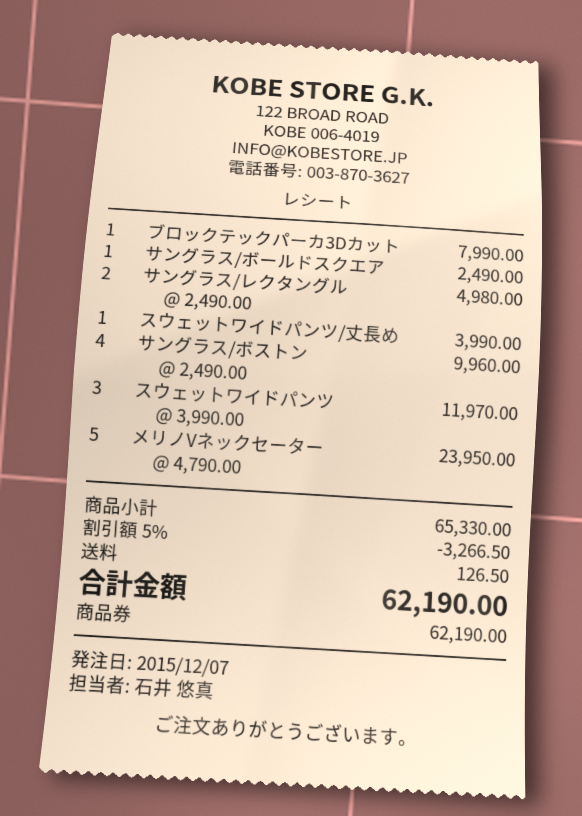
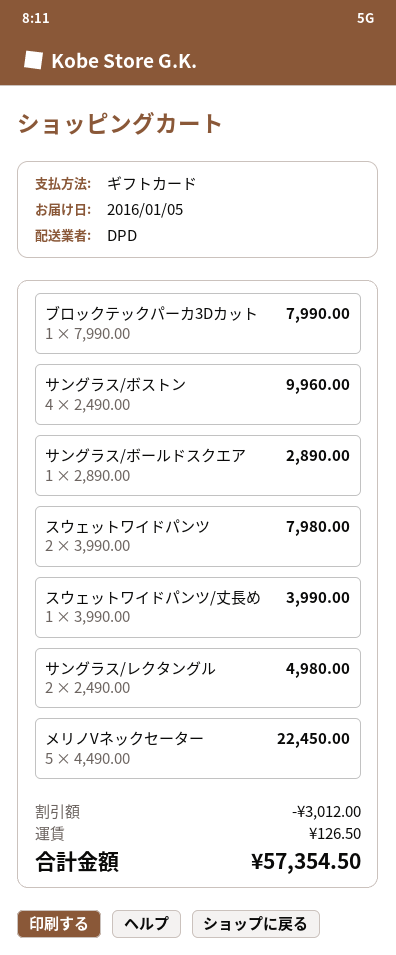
サングラス/ボールドスクエア: 1 x 2490.00 = 2490.00 -> 1 x 2890.00 = 2890.00
スウェットワイドパンツ: 3 x 3990.00 = 11970.00 -> 2 x 3990.00 = 7980.00
メリノVネックセーター: 5 x 4790.00 = 23950.00 -> 5 x 4490.00 = 22450.00
discount: 3266.50 -> 3012.00
total: 62190.00 -> 57354.50

